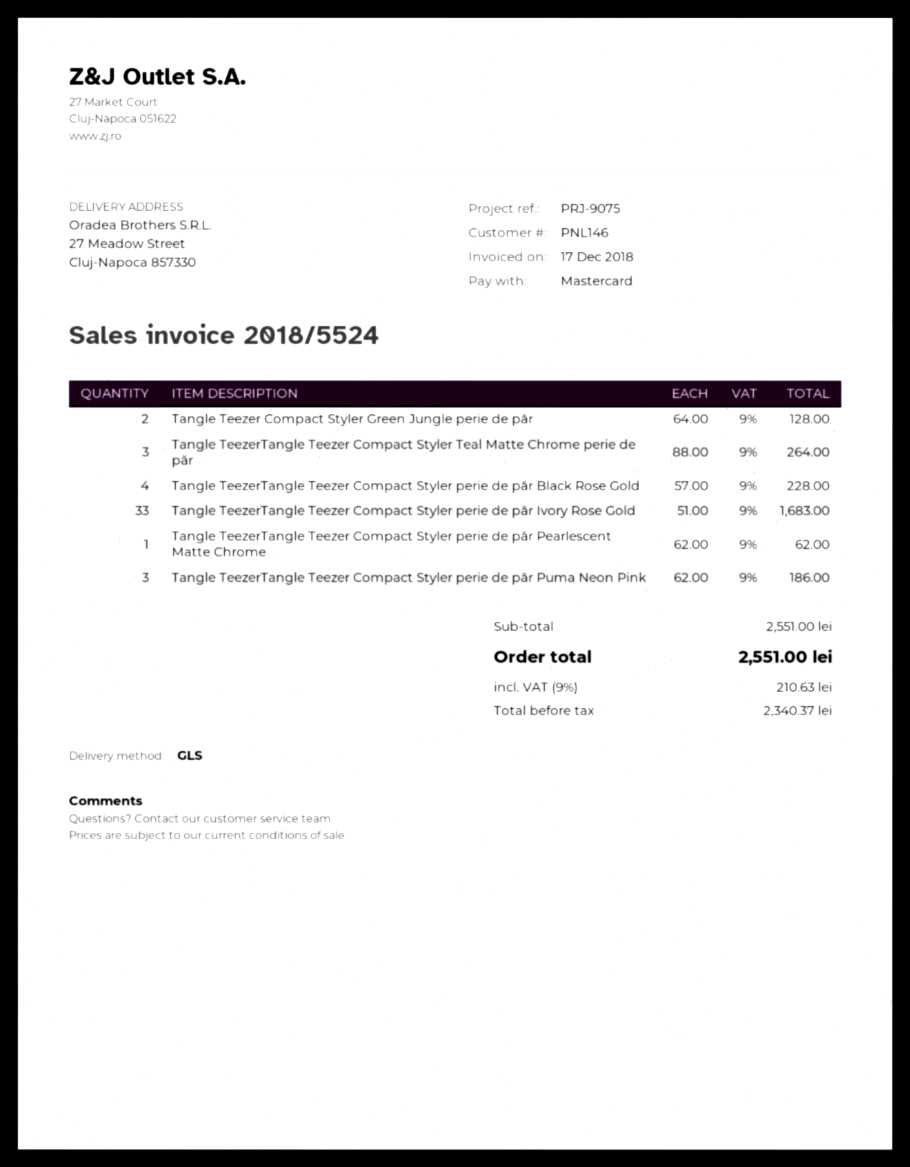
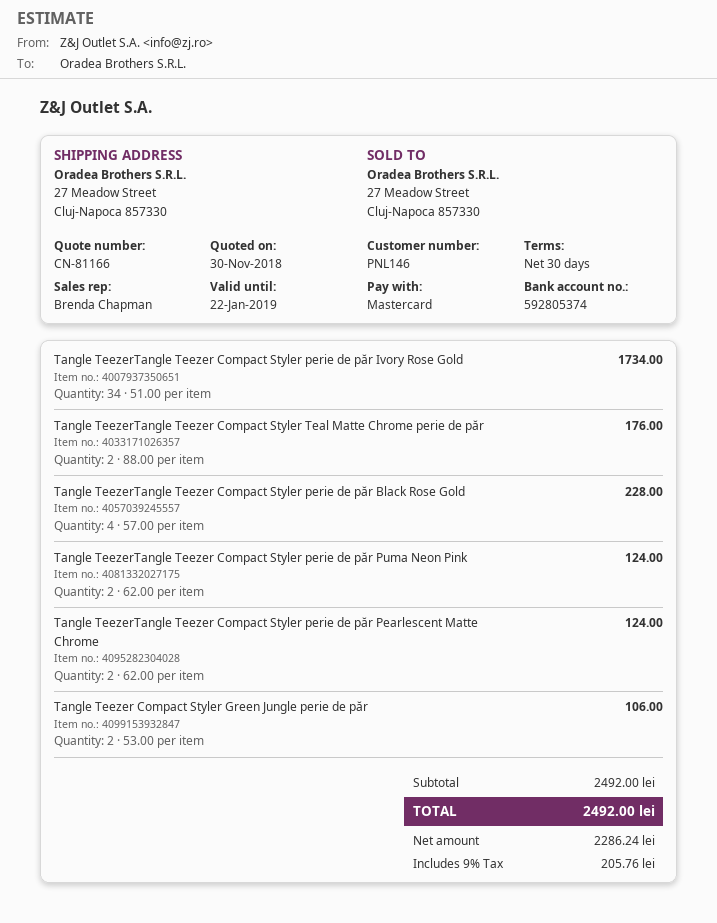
Tangle Teezer Compact Styler Green Jungle perie de păr: 2 x 64.00 = 128.00 -> 2 x 53.00 = 106.00
Tangle TeezerTangle Teezer Compact Styler Teal Matte Chrome perie de păr: 3 x 88.00 = 264.00 -> 2 x 88.00 = 176.00
Tangle TeezerTangle Teezer Compact Styler perie de păr Ivory Rose Gold: 33 x 51.00 = 1683.00 -> 34 x 51.00 = 1734.00
Tangle TeezerTangle Teezer Compact Styler perie de păr Pearlescent Matte Chrome: 1 x 62.00 = 62.00 -> 2 x 62.00 = 124.00
Tangle TeezerTangle Teezer Compact Styler perie de păr Puma Neon Pink: 3 x 62.00 = 186.00 -> 2 x 62.00 = 124.00
subtotal: 2551.00 -> 2492.00
net: 2340.37 -> 2286.24
tax: 9% = 210.63 -> 9% = 205.76
total: 2551.00 -> 2492.00

